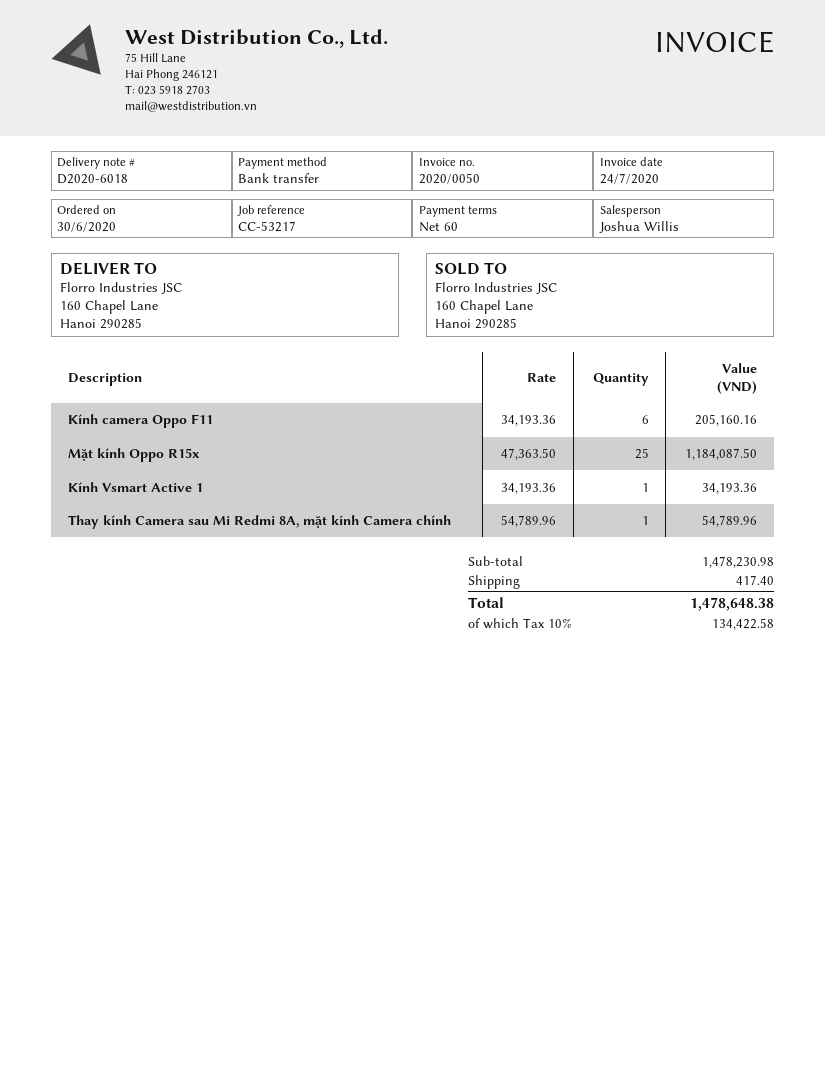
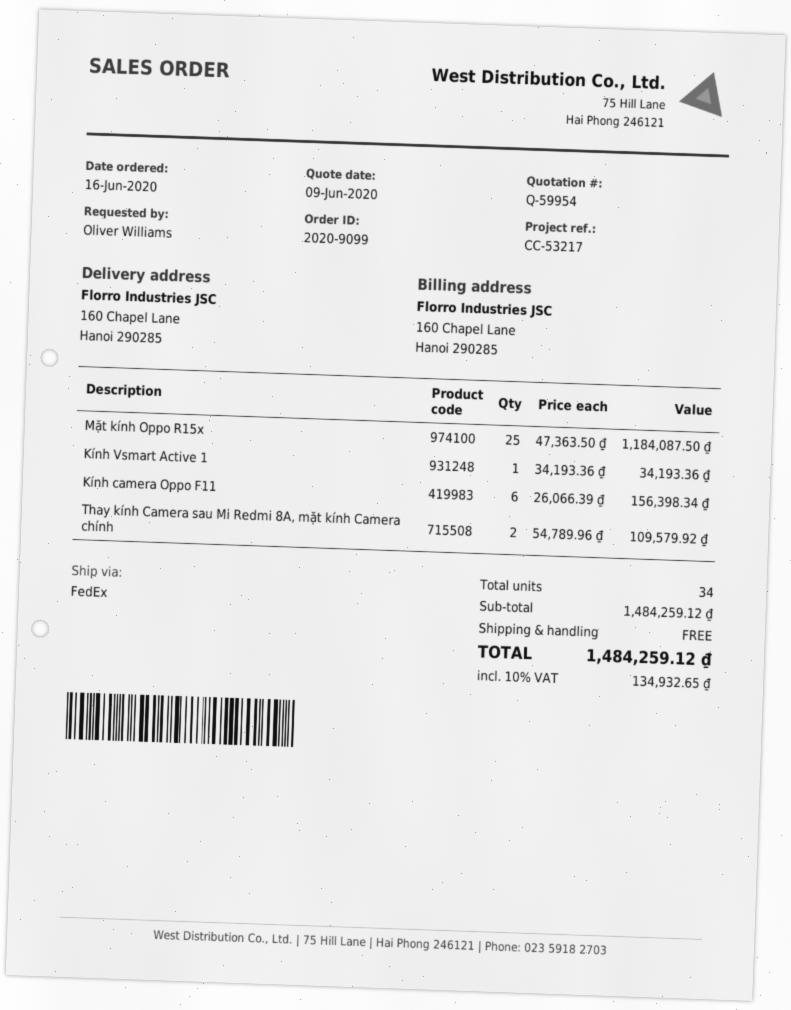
order date: 2020-06-30 -> 2020-06-16
Kính camera Oppo F11: 6 x 34193.36 = 205160.16 -> 6 x 26066.39 = 156398.34
Thay kính Camera sau Mi Redmi 8A, mặt kính Camera chính: 1 x 54789.96 = 54789.96 -> 2 x 54789.96 = 109579.92
subtotal: 1478230.98 -> 1484259.12
shipping: 417.40 -> 0.00
tax: 10% = 134422.58 -> 10% = 134932.65
total: 1478648.38 -> 1484259.12

